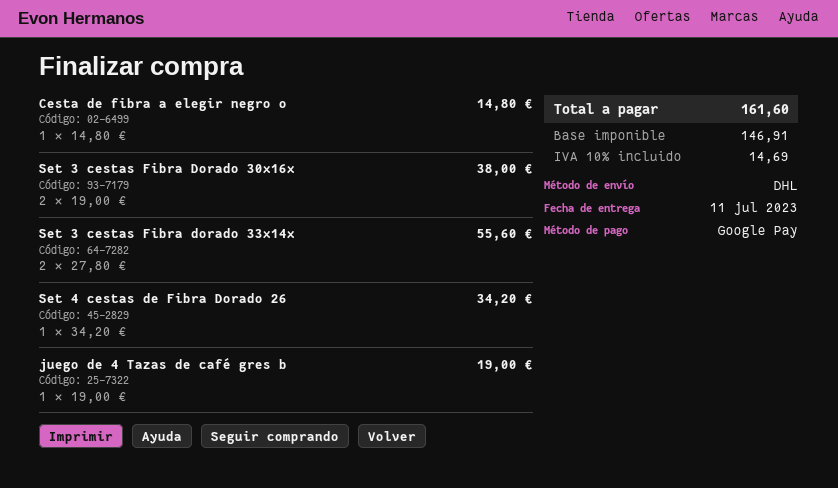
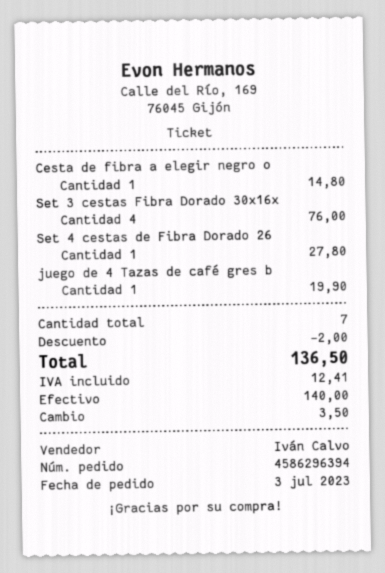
payment method: Google Pay -> cash
Set 3 cestas Fibra Dorado 30x16x: 2 for 38.00 -> 4 for 76.00
Set 3 cestas Fibra dorado 33x14x: 2 for 55.60 -> none
Set 4 cestas de Fibra Dorado 26: 1 for 34.20 -> 1 for 27.80
juego de 4 Tazas de café gres b: 1 for 19.00 -> 1 for 19.90
discount: none -> 2.00
tax: 14.69 -> 12.41
total: 161.60 -> 136.50

